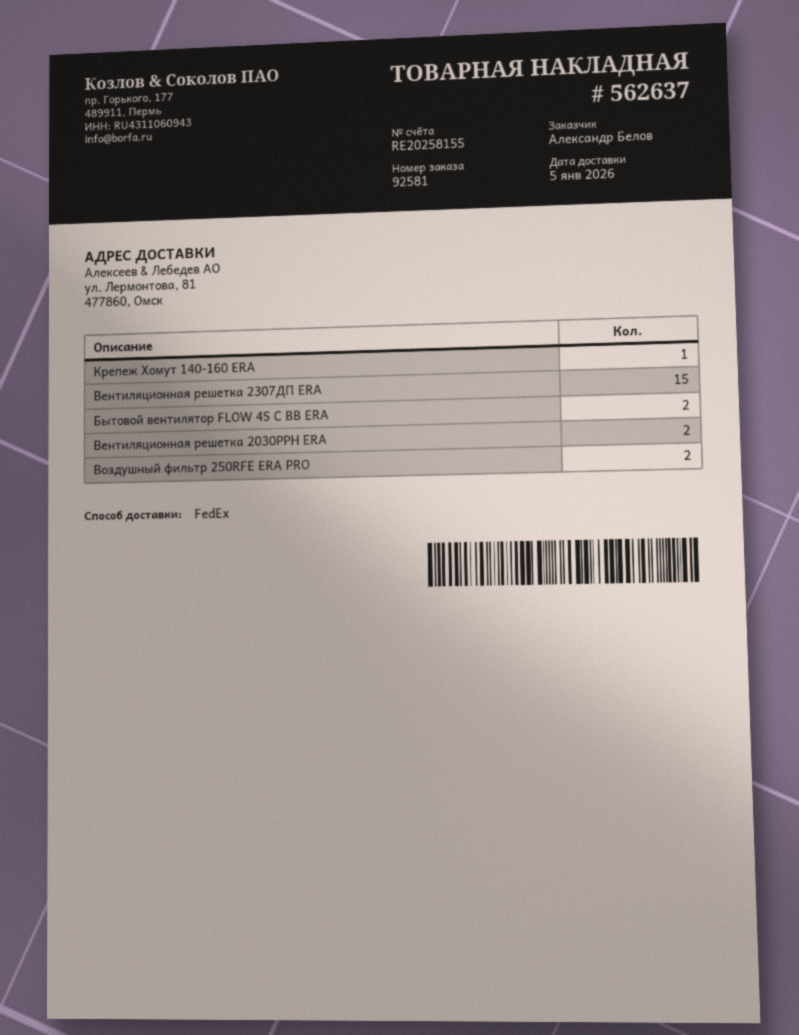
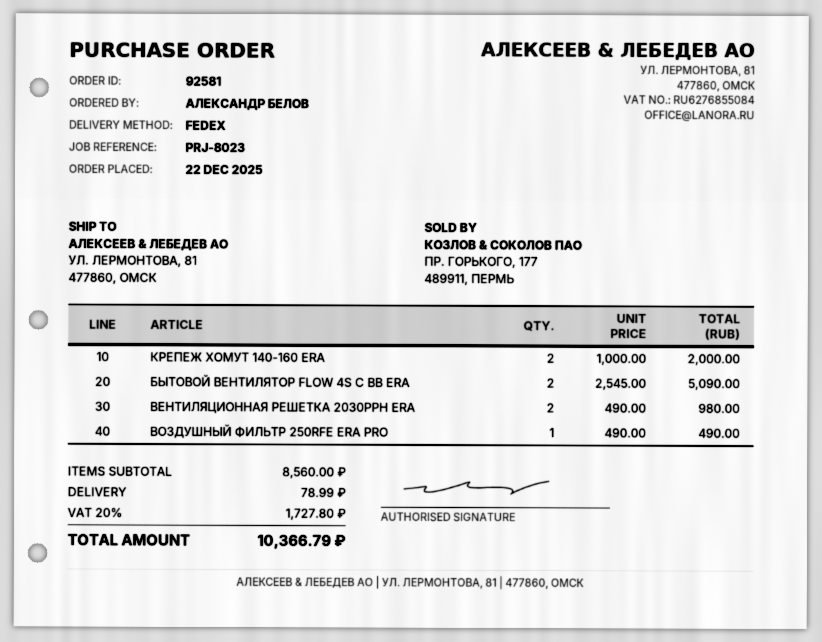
Крепеж Хомут 140-160 ERA: 1 -> 2
Вентиляционная решетка 2307ДП ERA: 15 -> none
Воздушный фильтр 250RFE ERA PRO: 2 -> 1

